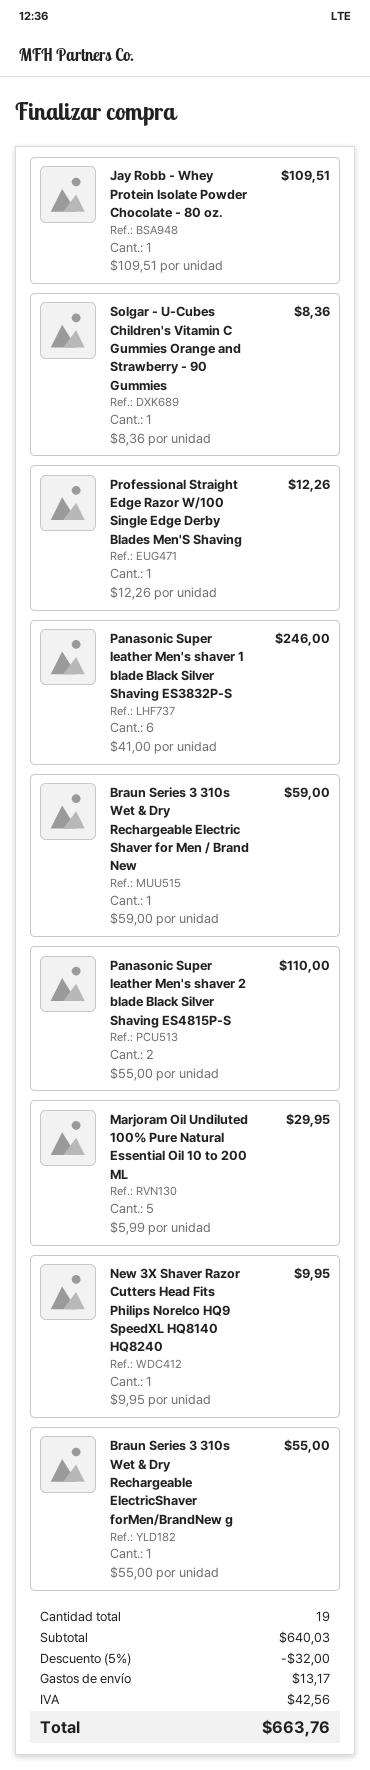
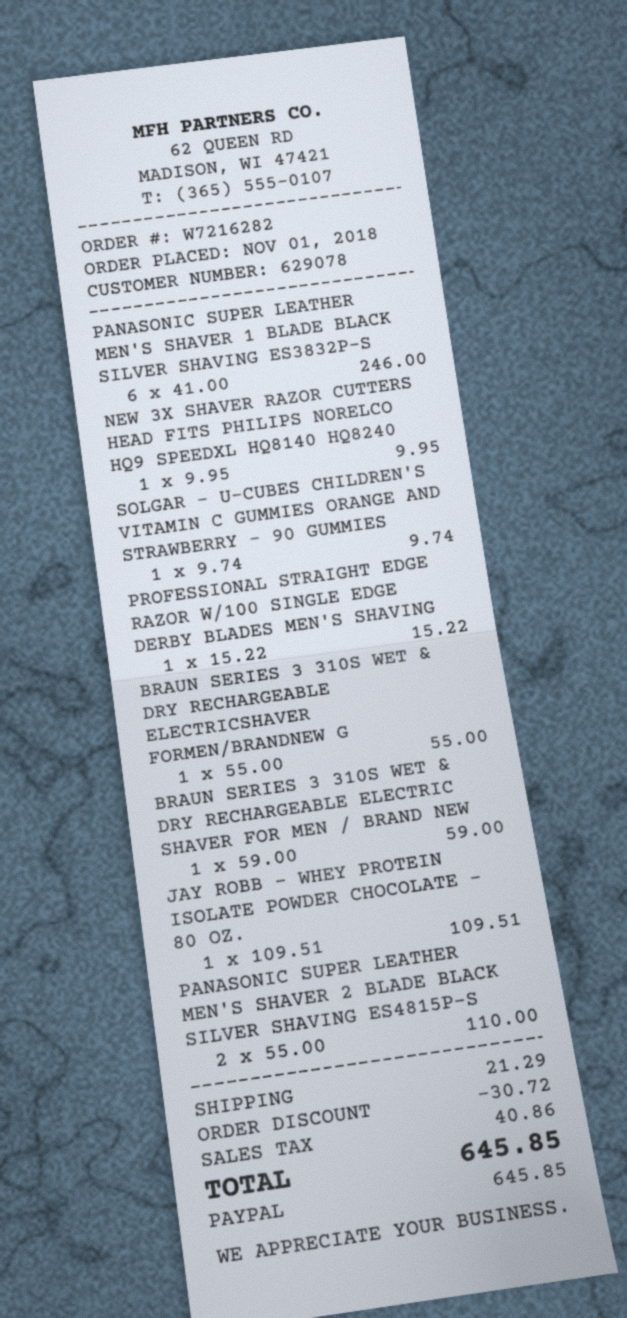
Solgar - U-Cubes Children's Vitamin C Gummies Orange and Strawberry - 90 Gummies: 1 x 8.36 = 8.36 -> 1 x 9.74 = 9.74
Professional Straight Edge Razor W/100 Single Edge Derby Blades Men'S Shaving: 1 x 12.26 = 12.26 -> 1 x 15.22 = 15.22
Marjoram Oil Undiluted 100% Pure Natural Essential Oil 10 to 200 ML: 5 x 5.99 = 29.95 -> none
discount: 32.00 -> 30.72
shipping: 13.17 -> 21.29
tax: 42.56 -> 40.86
total: 663.76 -> 645.85

